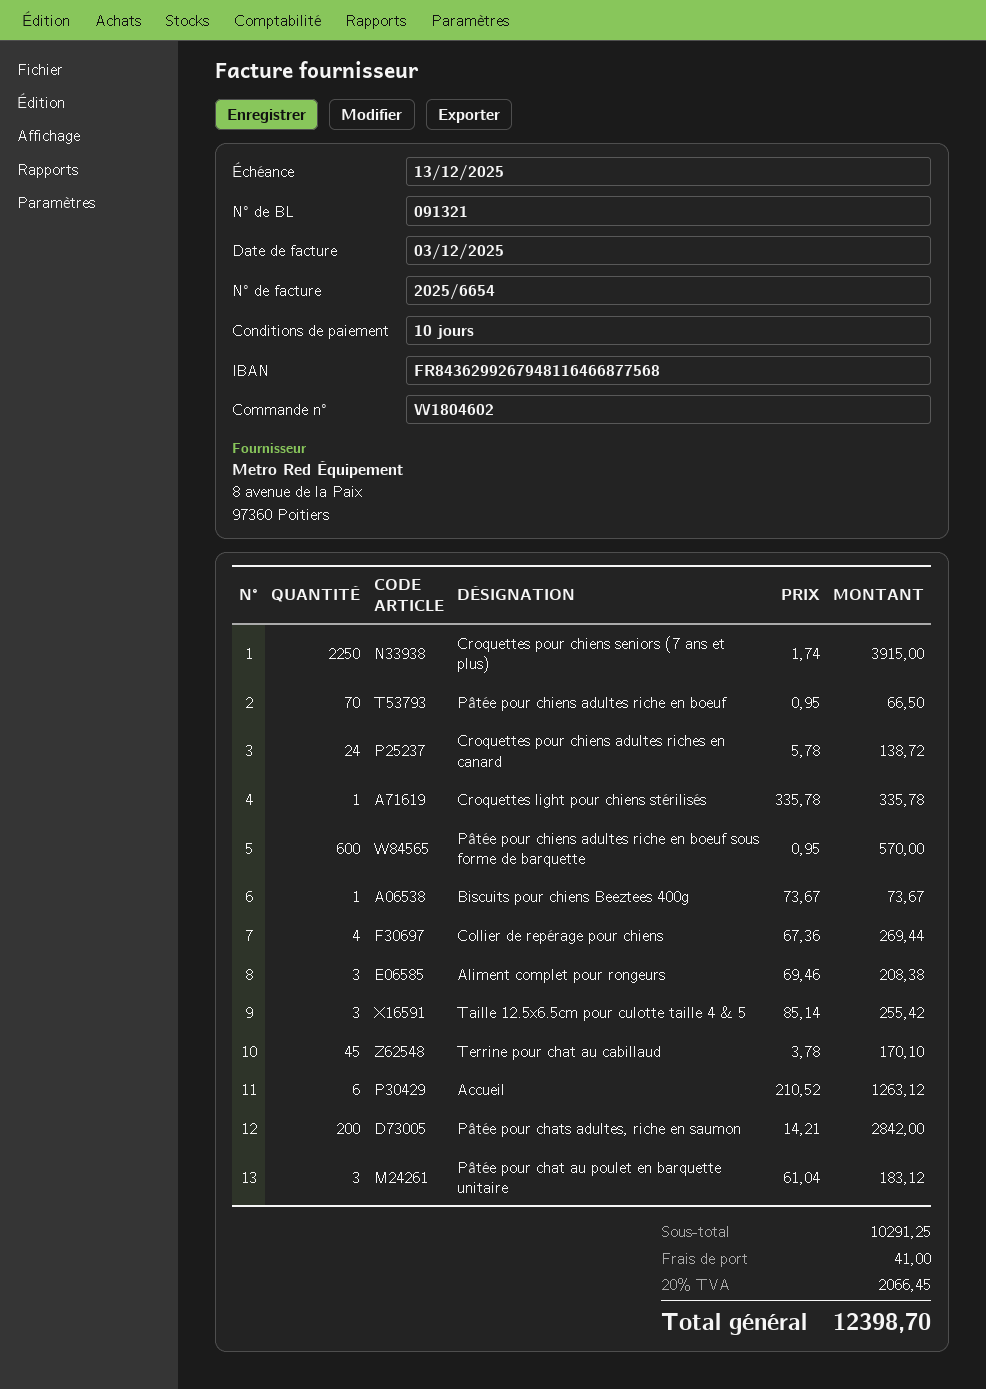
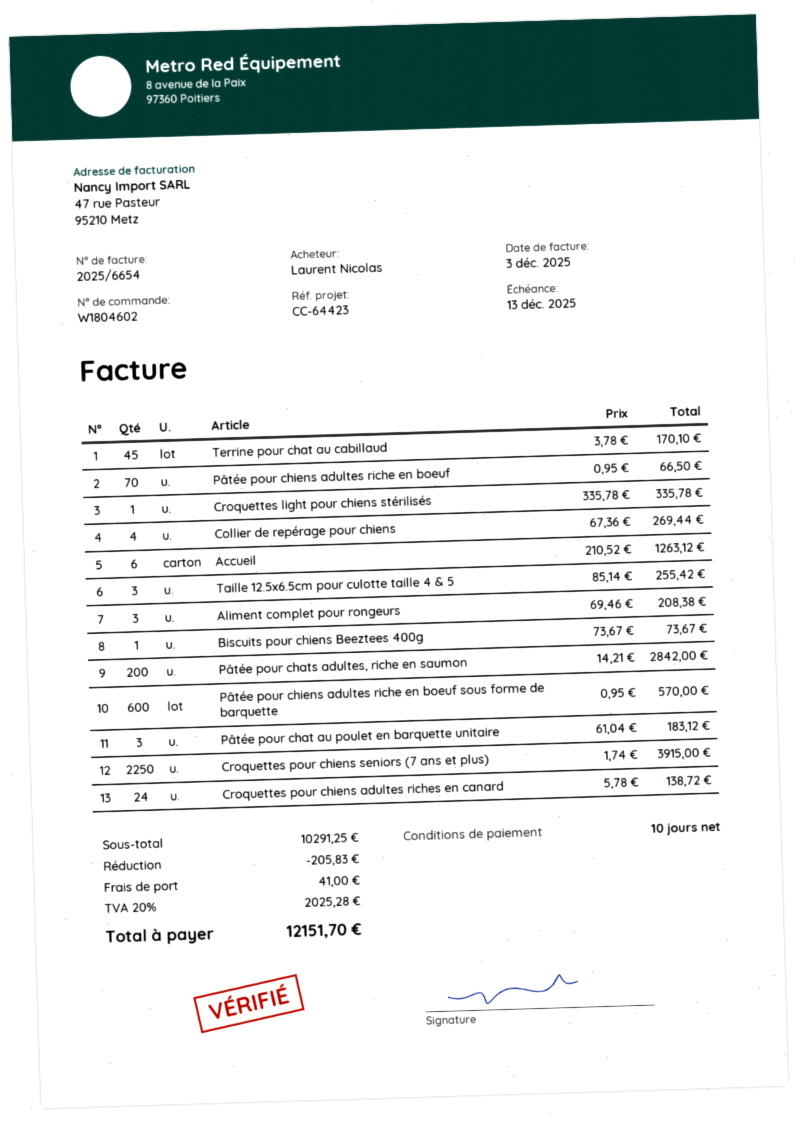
discount: none -> 205.83
tax: 20% = 2066.45 -> 20% = 2025.28
total: 12398.70 -> 12151.70

